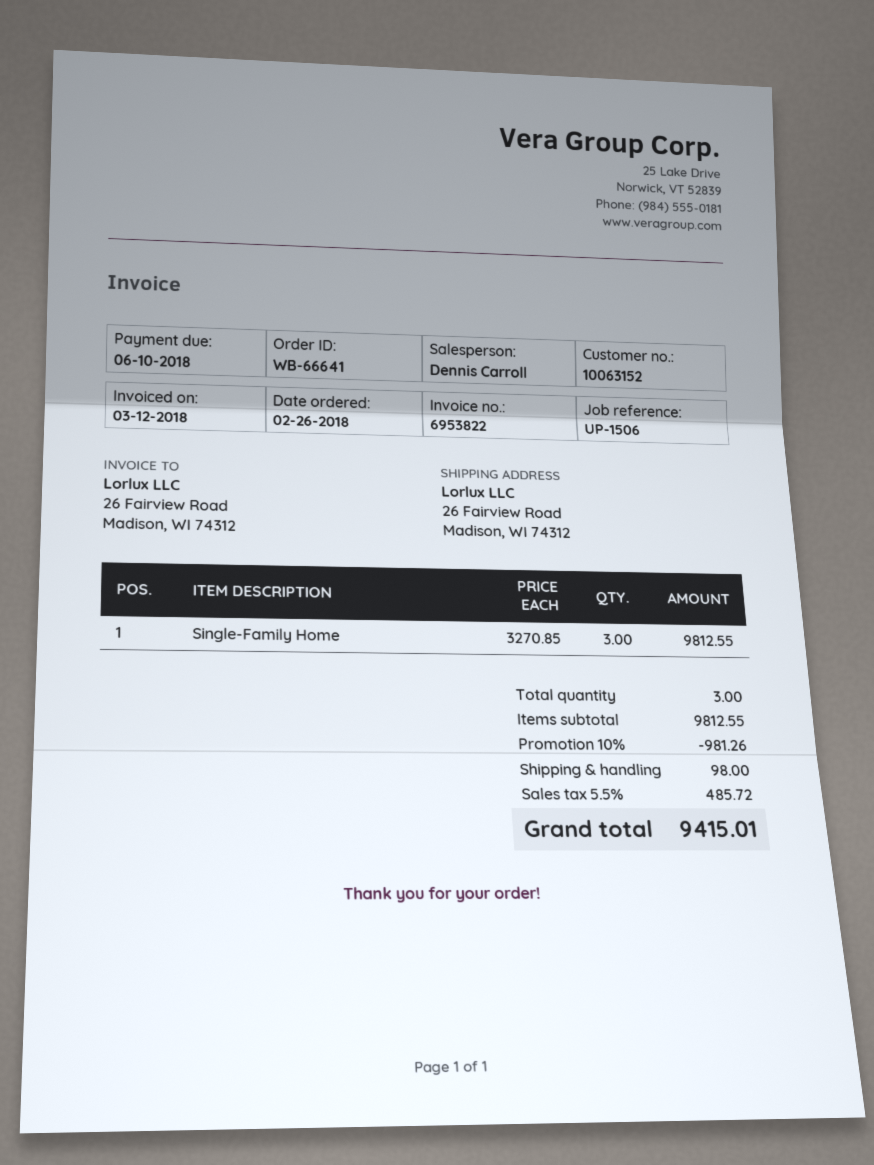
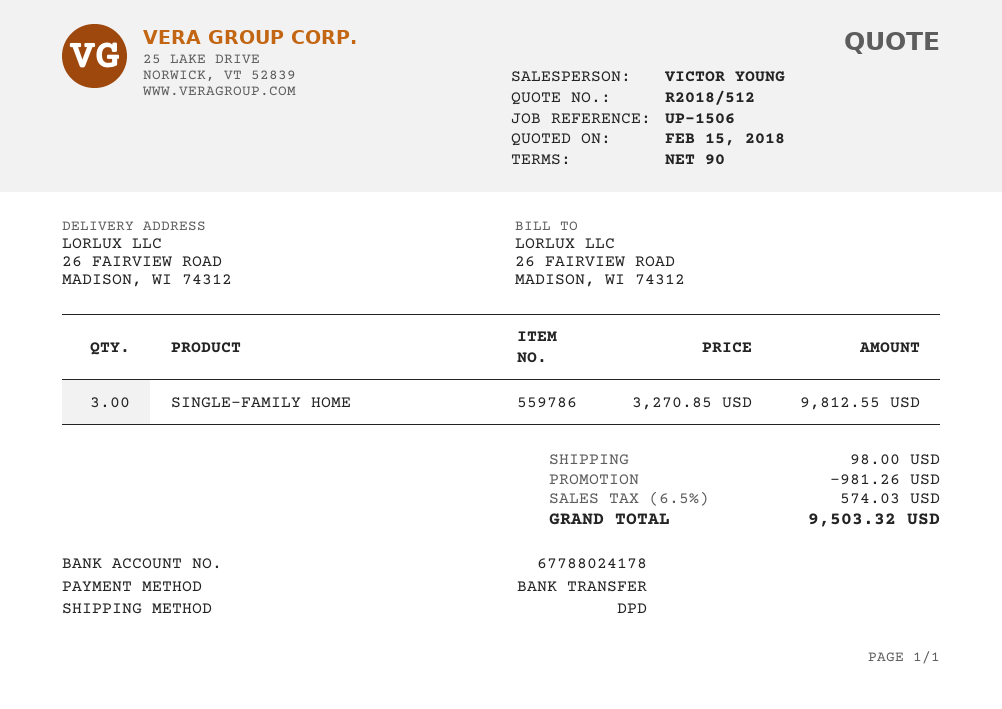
sales rep: Dennis Carroll -> VICTOR YOUNG
tax: 5.5% = 485.72 -> 6.5% = 574.03
total: 9415.01 -> 9503.32

